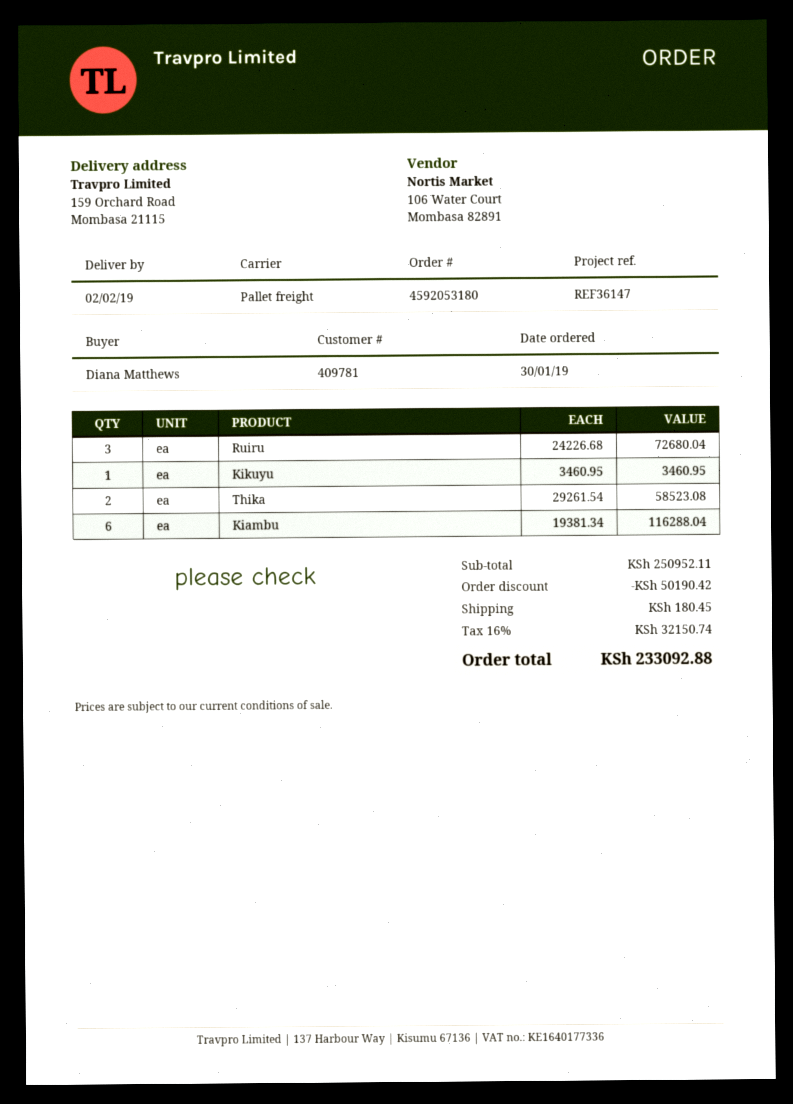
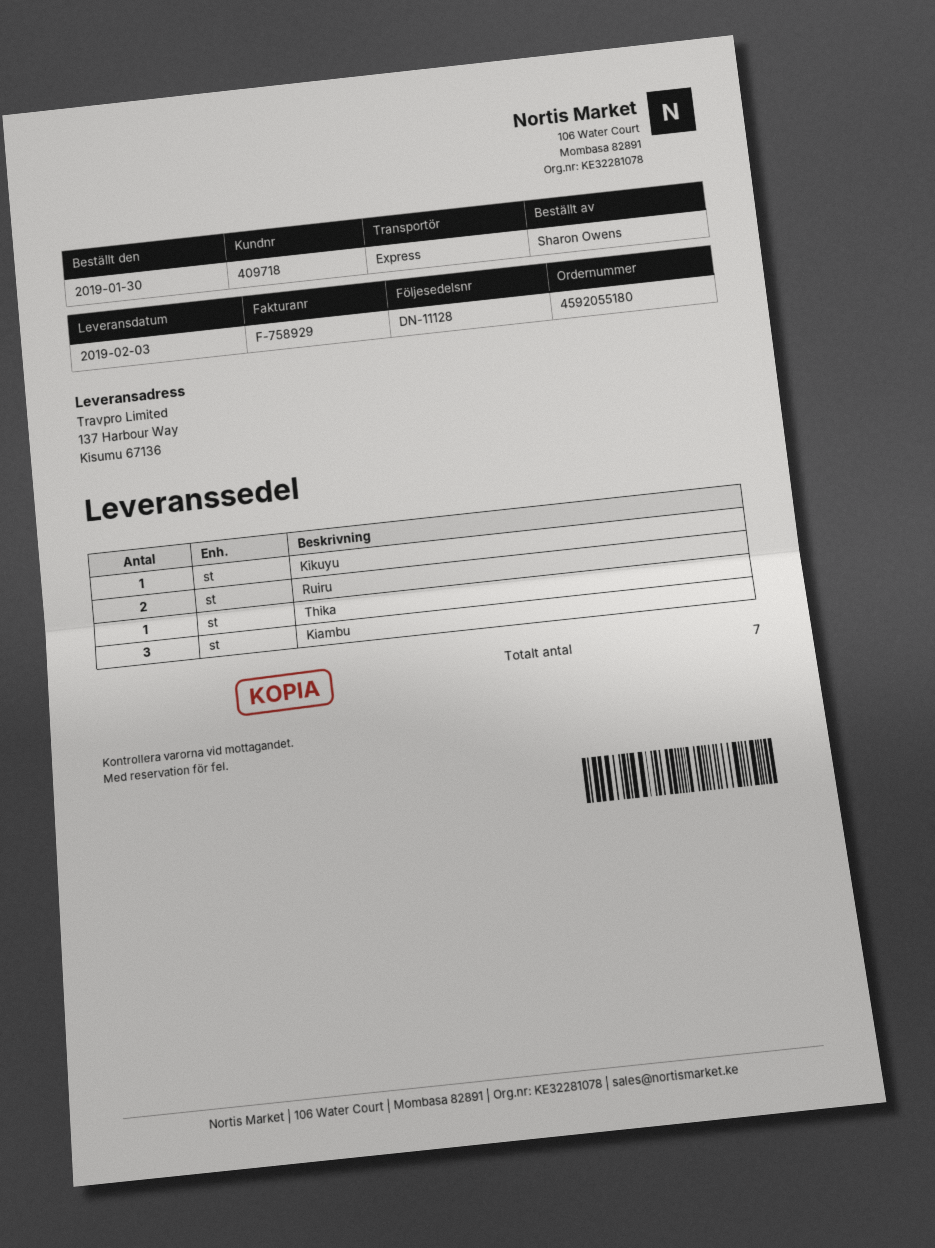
order number: 4592053180 -> 4592055180
delivery date: 2019-02-02 -> 2019-02-03
customer number: 409781 -> 409718
ordered by: Diana Matthews -> Sharon Owens
shipping method: pallet freight -> express
ship to: 159 Orchard Road, Mombasa 21115 -> 137 Harbour Way, Kisumu 67136
Ruiru: 3 -> 2
Thika: 2 -> 1
Kiambu: 6 -> 3

